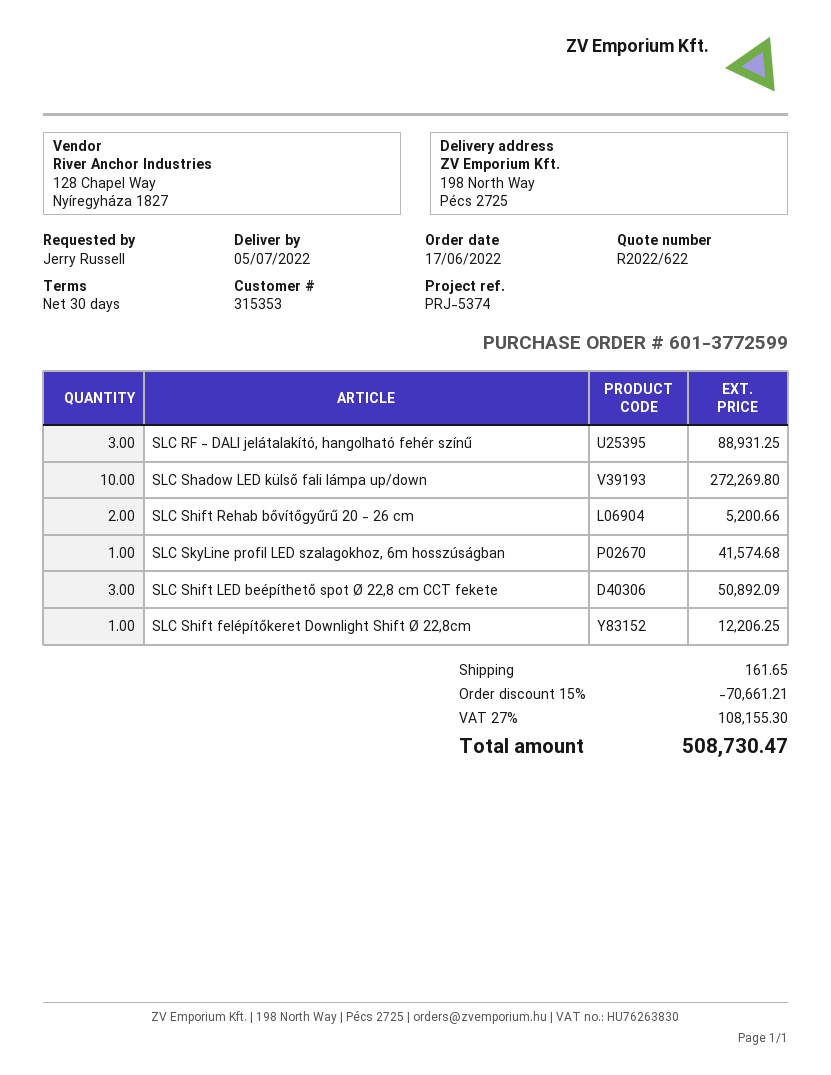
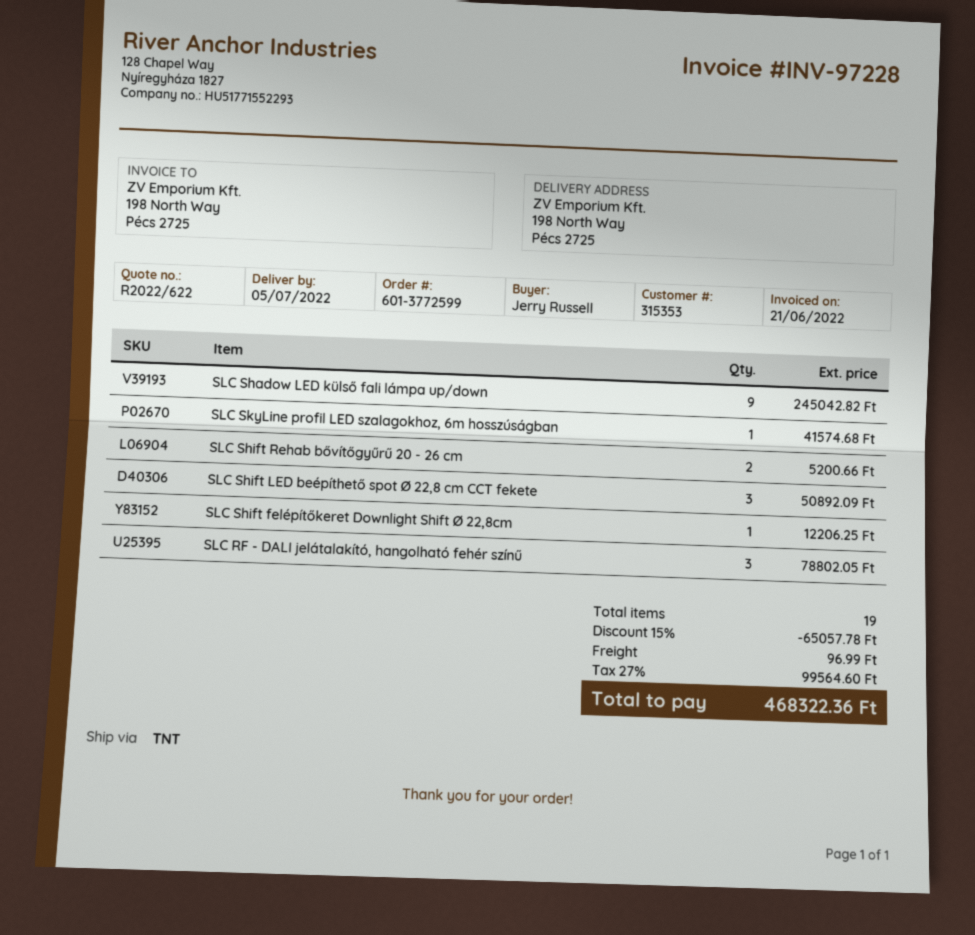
SLC RF - DALI jelátalakító, hangolható fehér színű: 3 for 88931.25 -> 3 for 78802.05
SLC Shadow LED külső fali lámpa up/down: 10 for 272269.80 -> 9 for 245042.82
discount: 15% = 70661.21 -> 15% = 65057.78
shipping: 161.65 -> 96.99
tax: 27% = 108155.30 -> 27% = 99564.60
total: 508730.47 -> 468322.36

